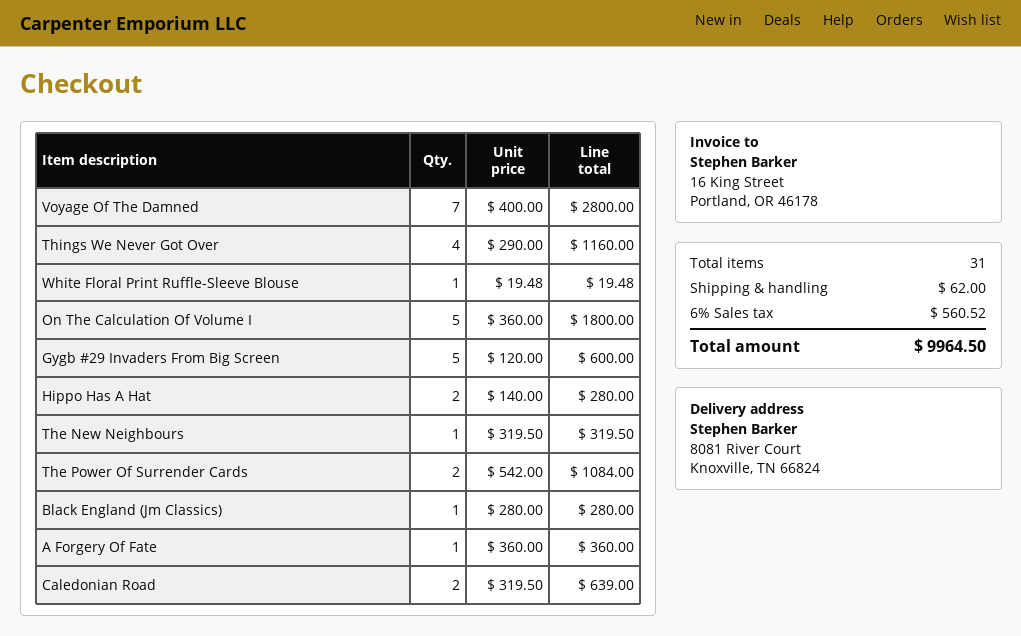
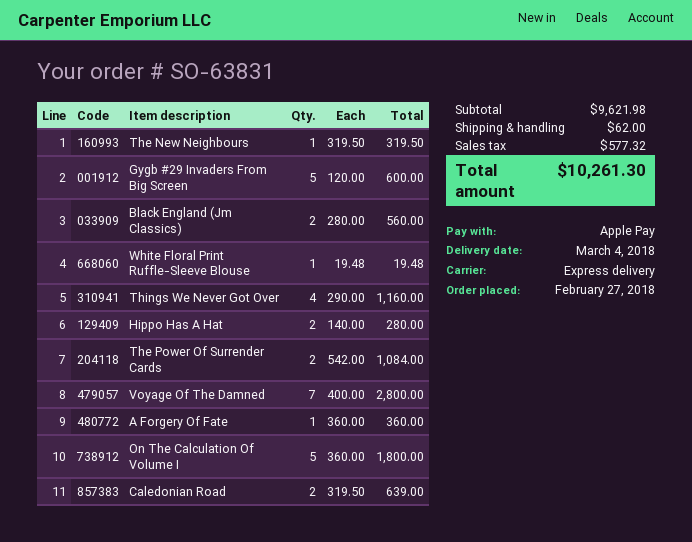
Black England (Jm Classics): 1 x 280.00 = 280.00 -> 2 x 280.00 = 560.00
tax: 560.52 -> 577.32
total: 9964.50 -> 10261.30

